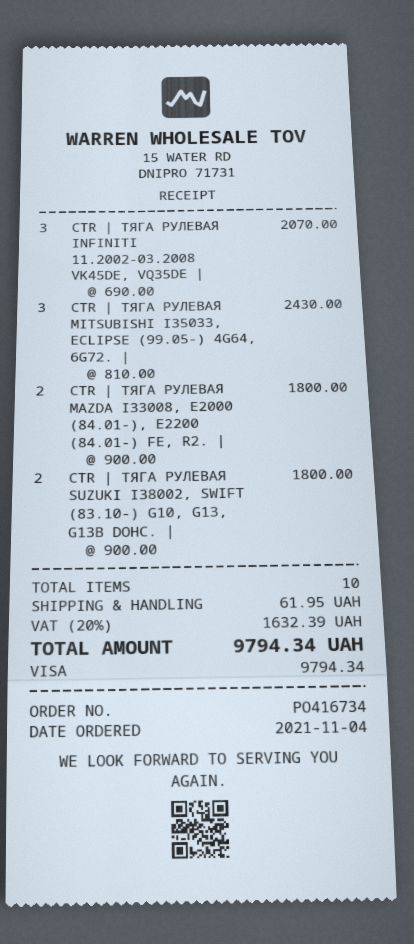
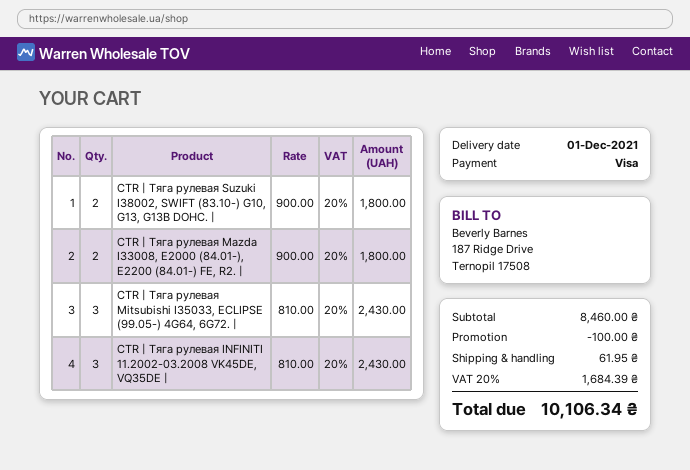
CTR | ТЯГА РУЛЕВАЯ INFINITI 11.2002-03.2008 VK45DE, VQ35DE |: 3 x 690.00 = 2070.00 -> 3 x 810.00 = 2430.00
discount: none -> 100.00
tax: 20% = 1632.39 -> 20% = 1684.39
total: 9794.34 -> 10106.34

